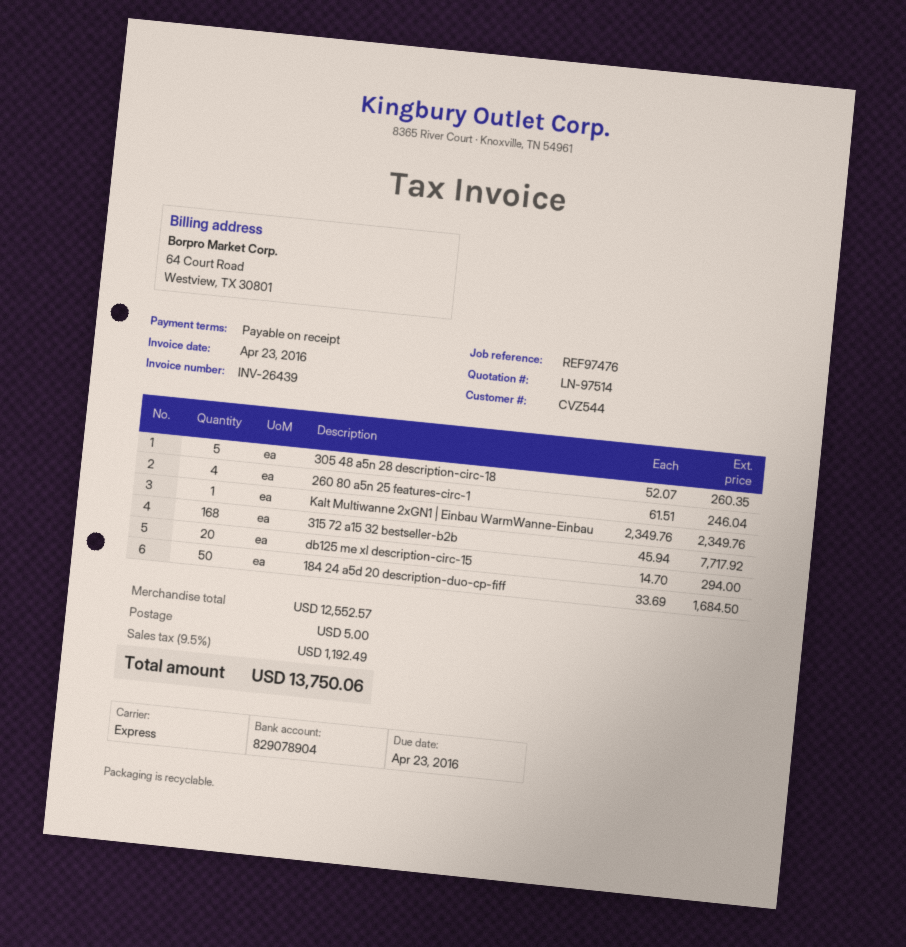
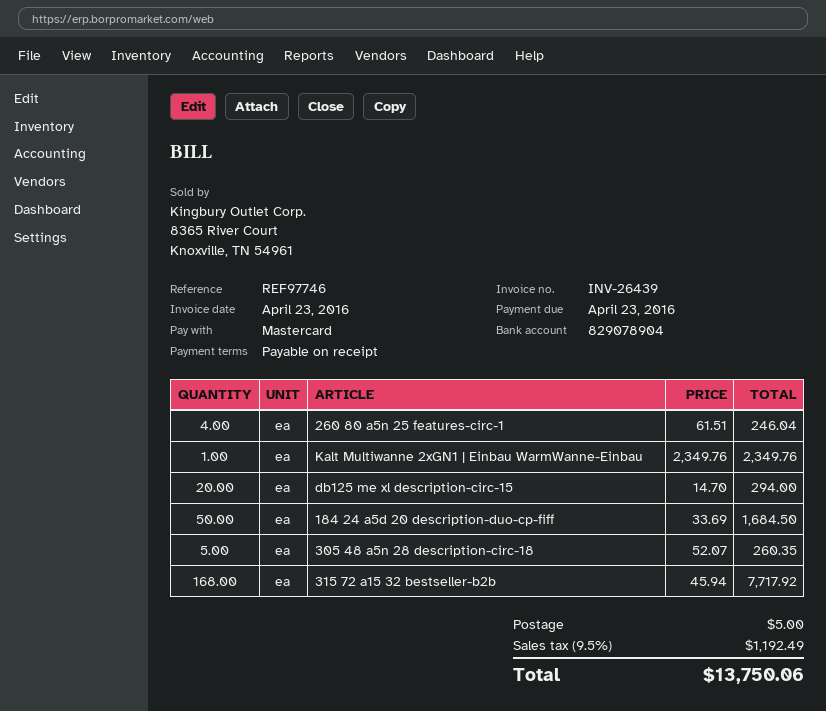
reference: REF97476 -> REF97746

